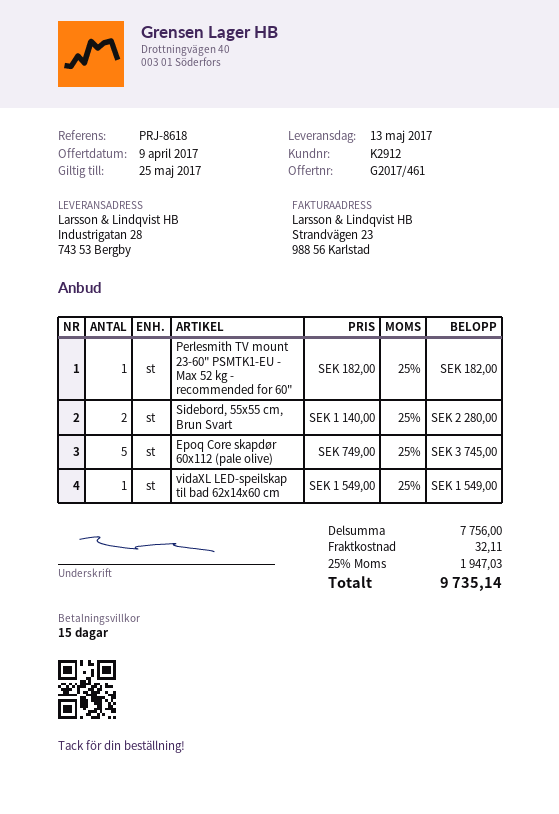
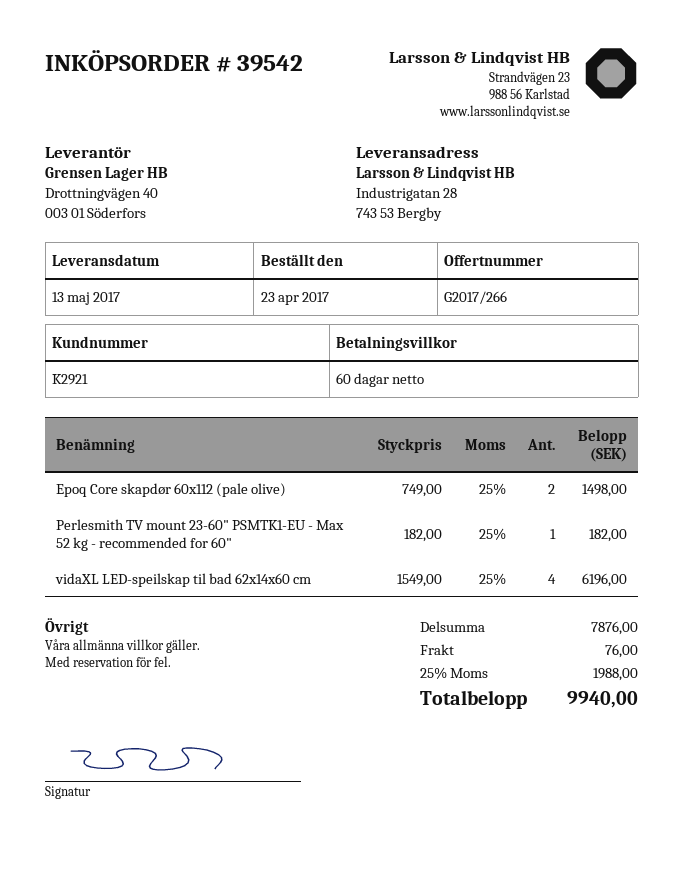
quote number: G2017/461 -> G2017/266
payment terms: 15 days -> 60 days
customer number: K2912 -> K2921
Sidebord, 55x55 cm, Brun Svart: 2 x 1140.00 = 2280.00 -> none
Epoq Core skapdør 60x112 (pale olive): 5 x 749.00 = 3745.00 -> 2 x 749.00 = 1498.00
vidaXL LED-speilskap til bad 62x14x60 cm: 1 x 1549.00 = 1549.00 -> 4 x 1549.00 = 6196.00
subtotal: 7756.00 -> 7876.00
shipping: 32.11 -> 76.00
tax: 25% = 1947.03 -> 25% = 1988.00
total: 9735.14 -> 9940.00

